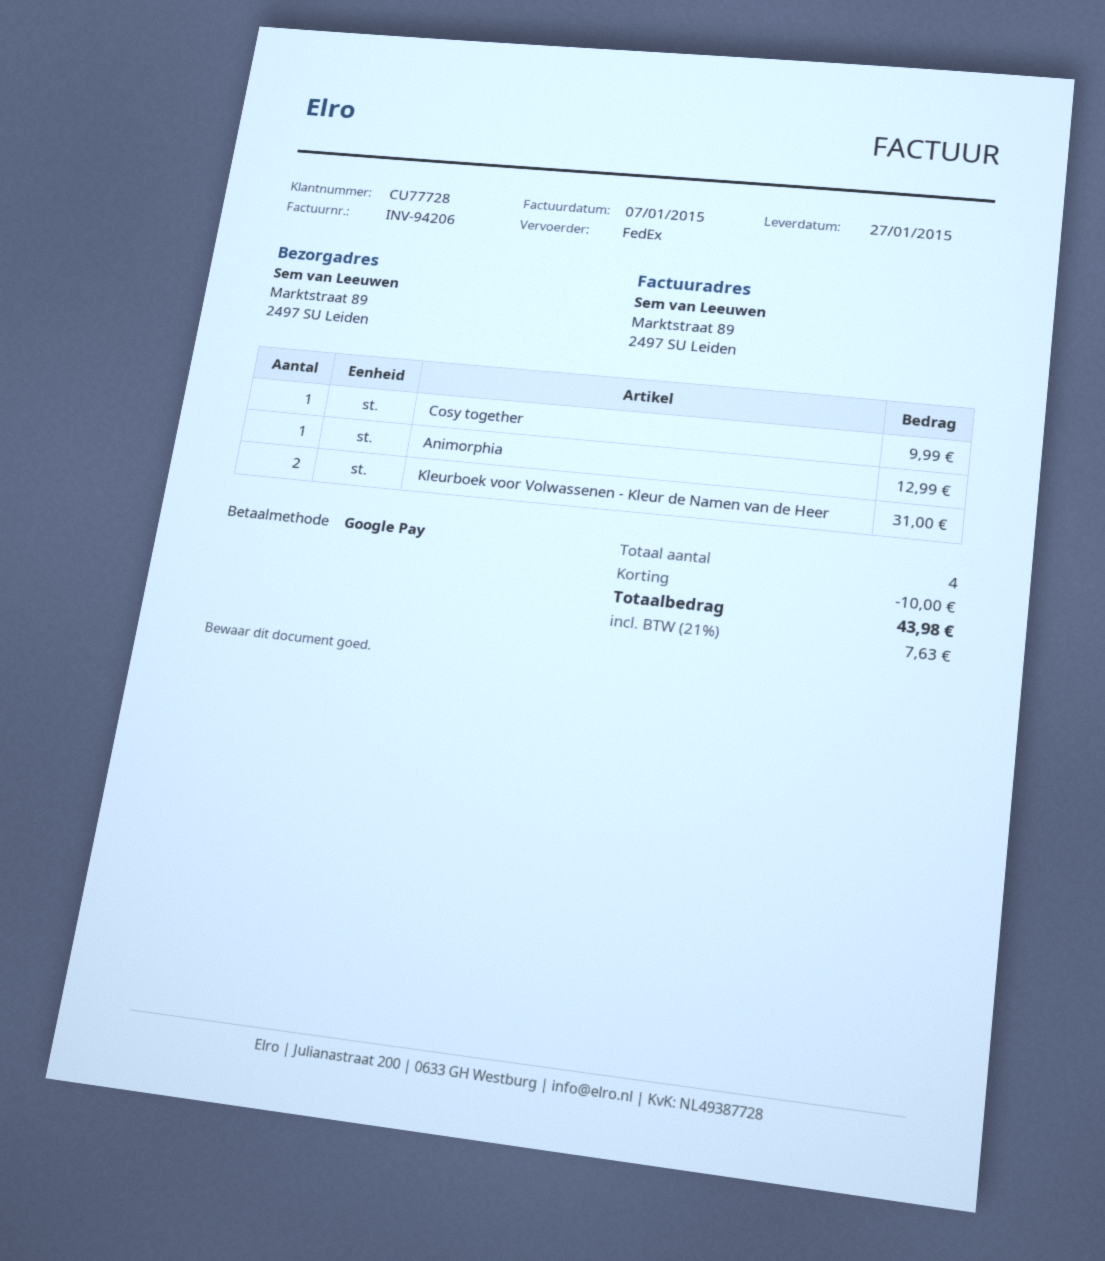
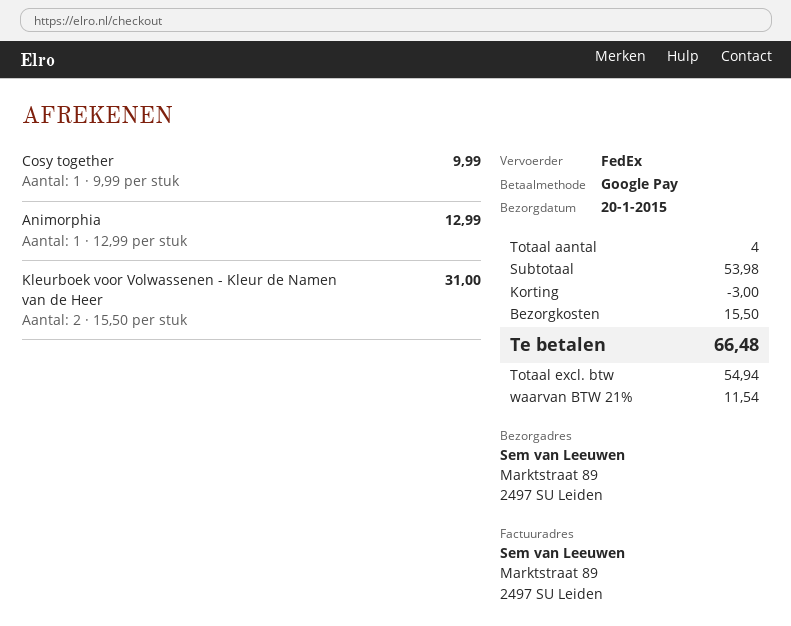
delivery date: 2015-01-27 -> 2015-01-20
discount: 10.00 -> 3.00
shipping: none -> 15.50
tax: 21% = 7.63 -> 21% = 11.54
total: 43.98 -> 66.48

